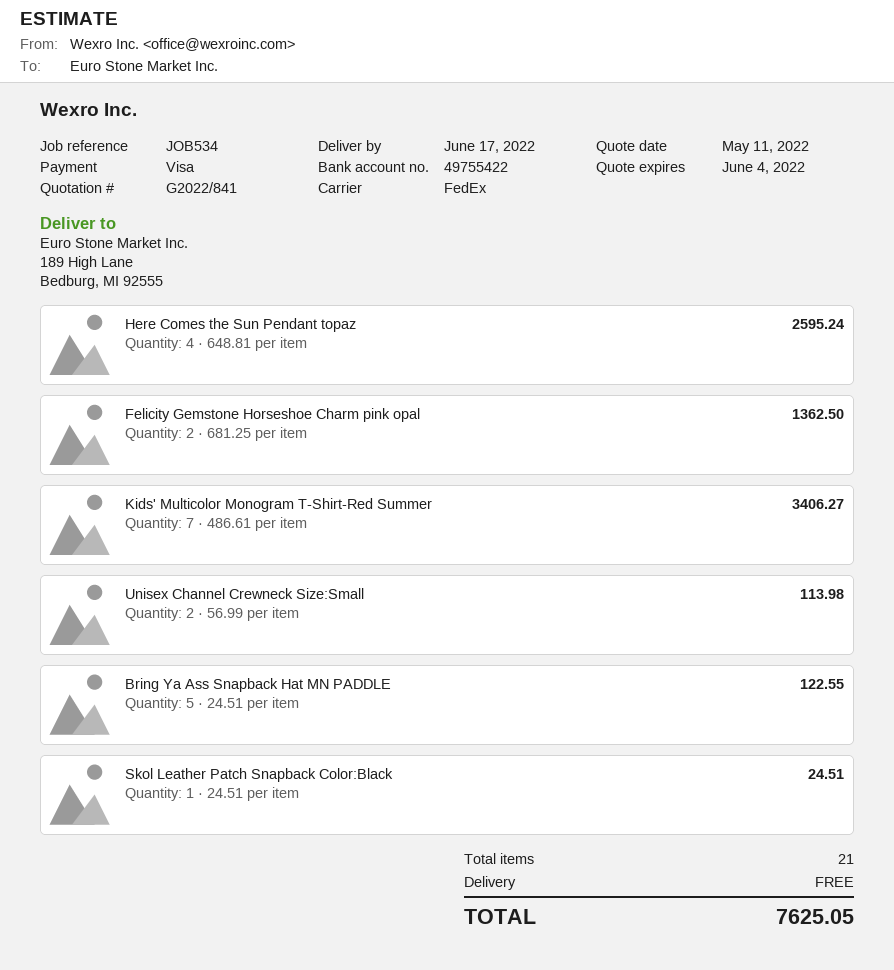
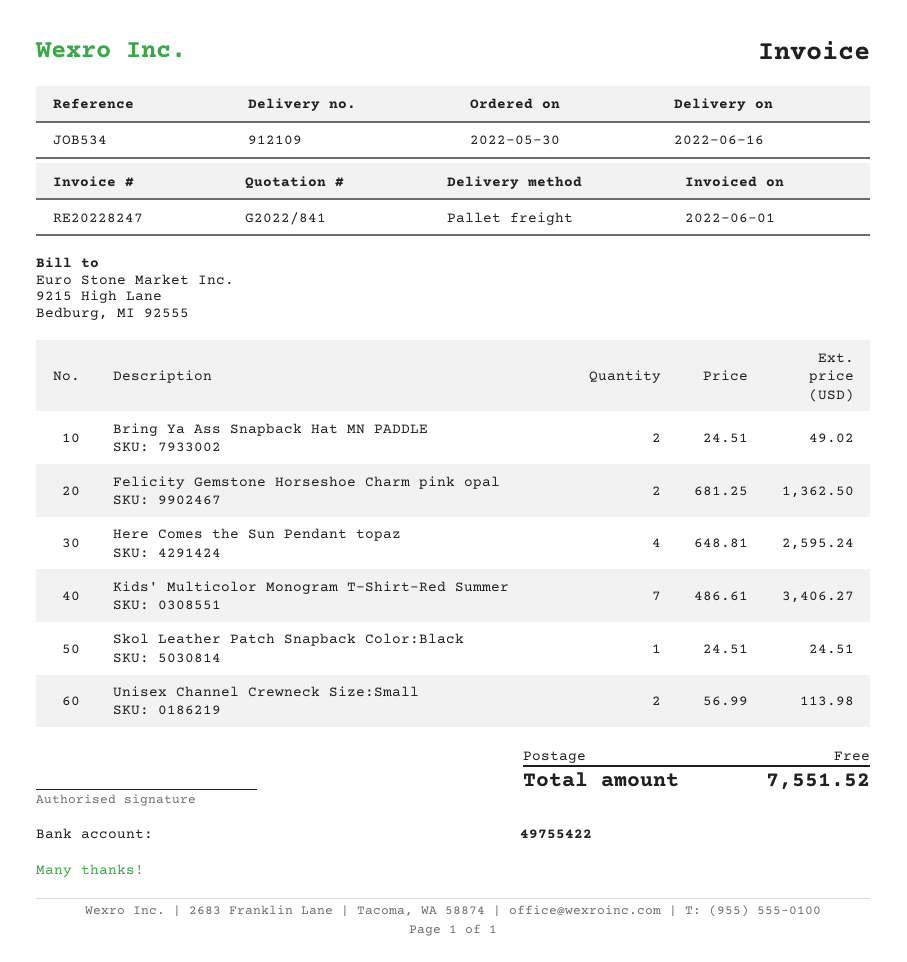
delivery date: 2022-06-17 -> 2022-06-16
shipping method: FedEx -> pallet freight
Bring Ya Ass Snapback Hat MN PADDLE: 5 x 24.51 = 122.55 -> 2 x 24.51 = 49.02
total: 7625.05 -> 7551.52

